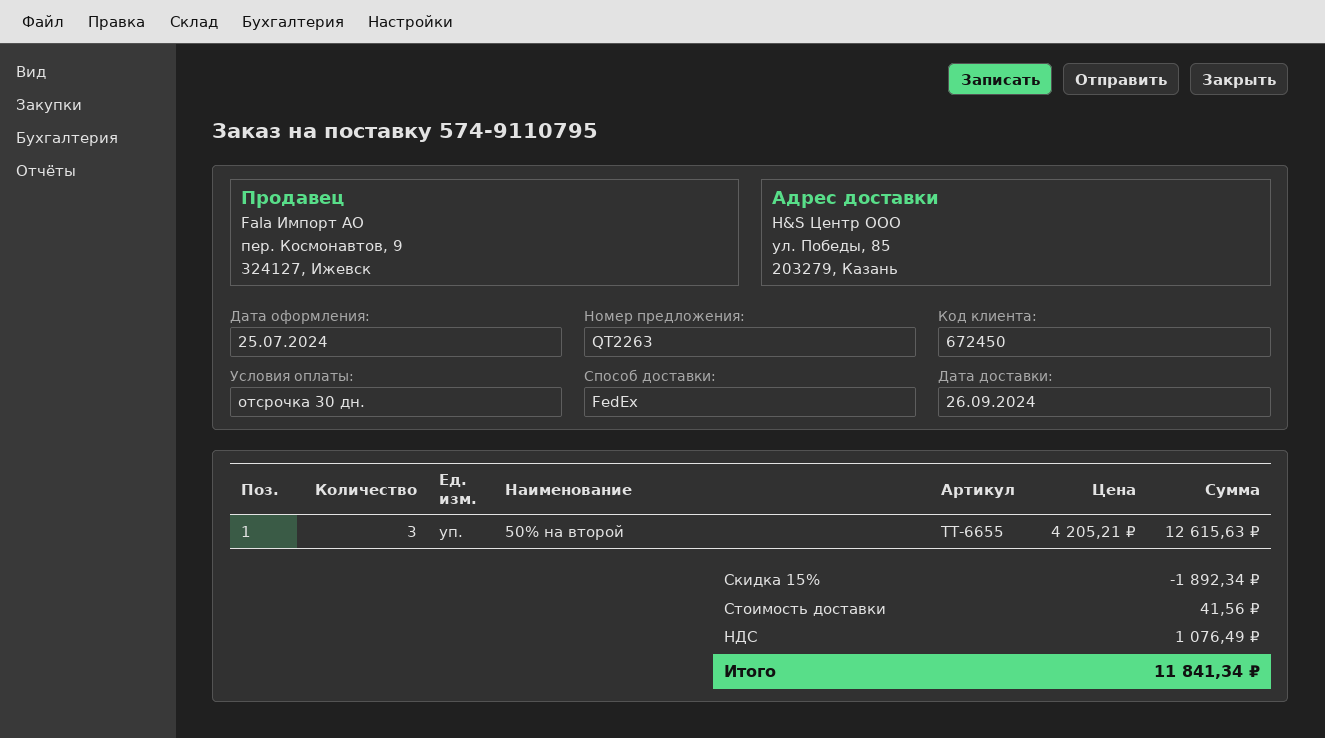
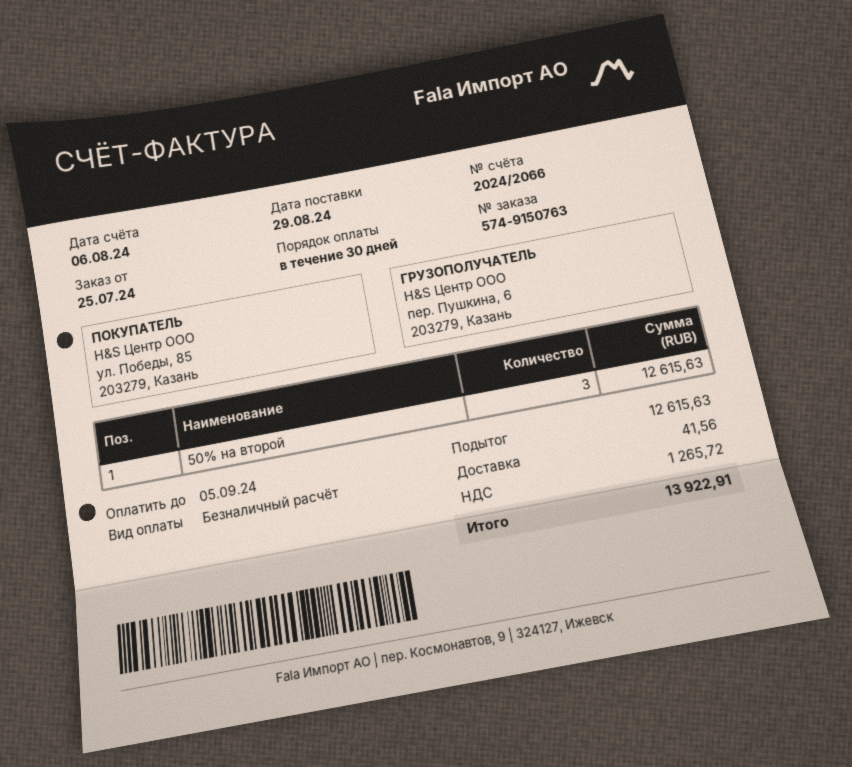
order number: 574-9110795 -> 574-9150763
delivery date: 2024-09-26 -> 2024-08-29
ship to: ул. Победы, 85, 203279, Казань -> пер. Пушкина, 6, 203279, Казань
discount: 15% = 1892.34 -> none
tax: 1076.49 -> 1265.72
total: 11841.34 -> 13922.91

